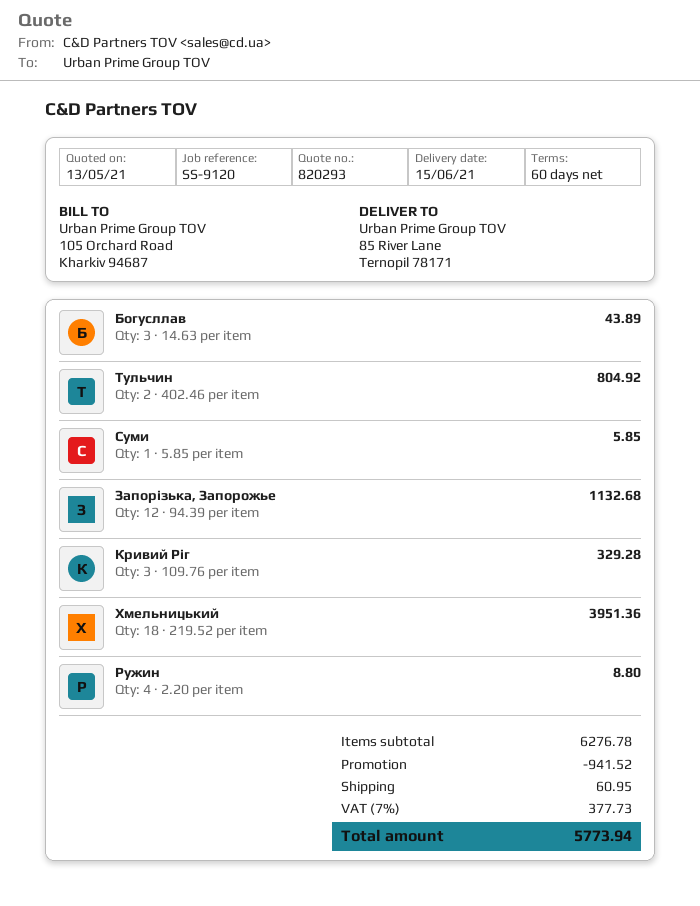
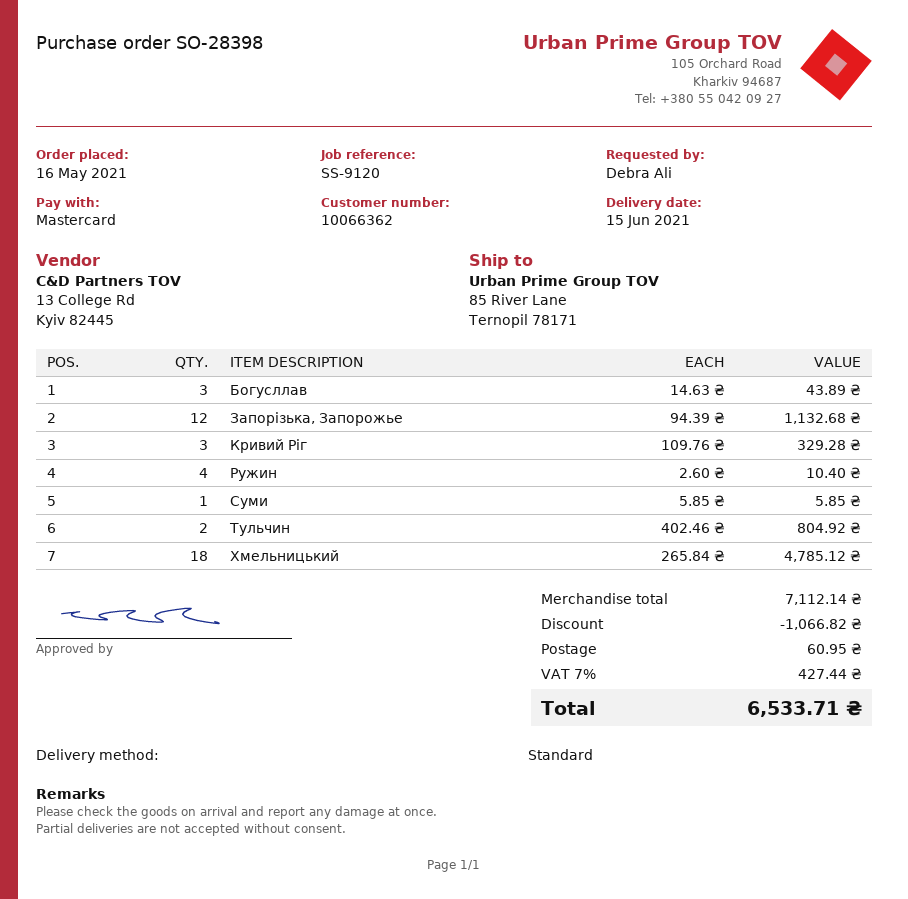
Хмельницький: 18 x 219.52 = 3951.36 -> 18 x 265.84 = 4785.12
Ружин: 4 x 2.20 = 8.80 -> 4 x 2.60 = 10.40
subtotal: 6276.78 -> 7112.14
discount: 941.52 -> 1066.82
tax: 7% = 377.73 -> 7% = 427.44
total: 5773.94 -> 6533.71

